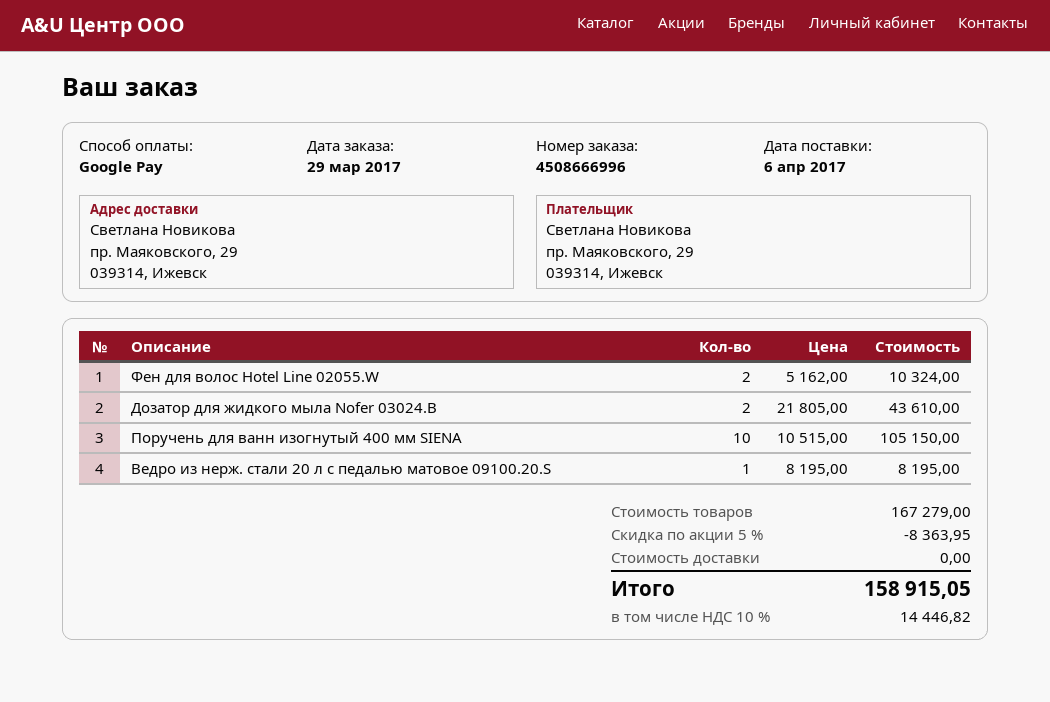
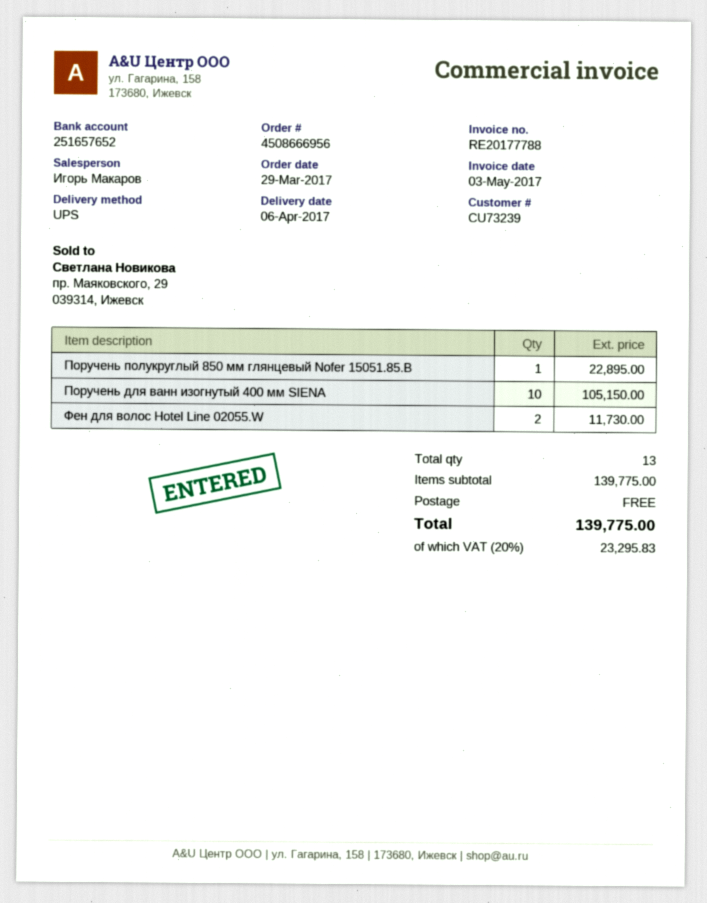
order number: 4508666996 -> 4508666956
Фен для волос Hotel Line 02055.W: 2 for 10324.00 -> 2 for 11730.00
Дозатор для жидкого мыла Nofer 03024.В: 2 for 43610.00 -> none
Ведро из нерж. стали 20 л с педалью матовое 09100.20.S: 1 for 8195.00 -> none
Поручень полукруглый 850 мм глянцевый Nofer 15051.85.В: none -> 1 for 22895.00
subtotal: 167279.00 -> 139775.00
discount: 5% = 8363.95 -> none
tax: 10% = 14446.82 -> 20% = 23295.83
total: 158915.05 -> 139775.00

